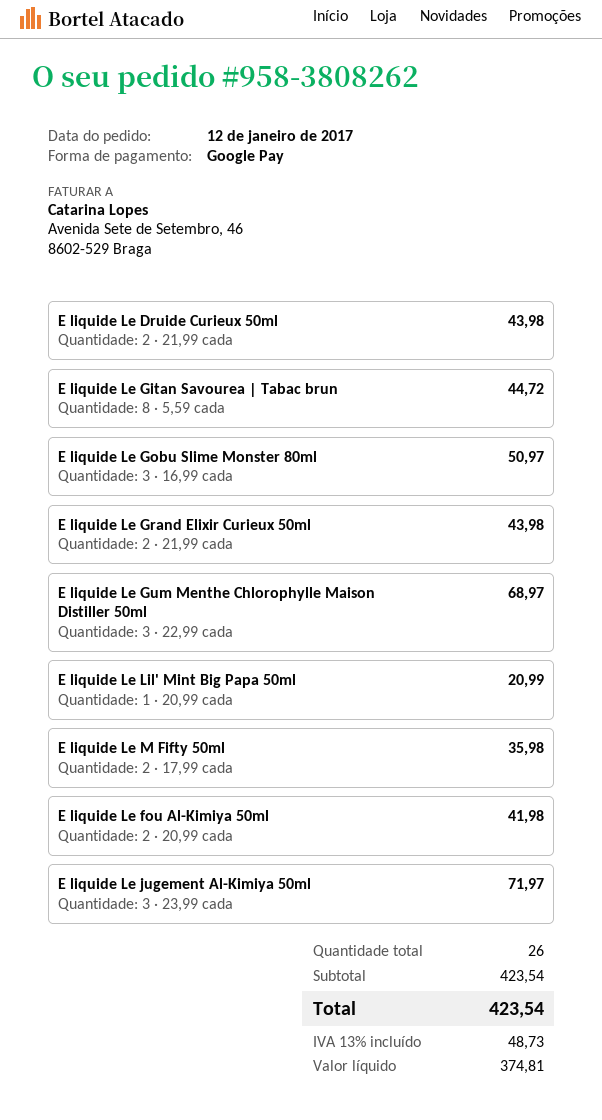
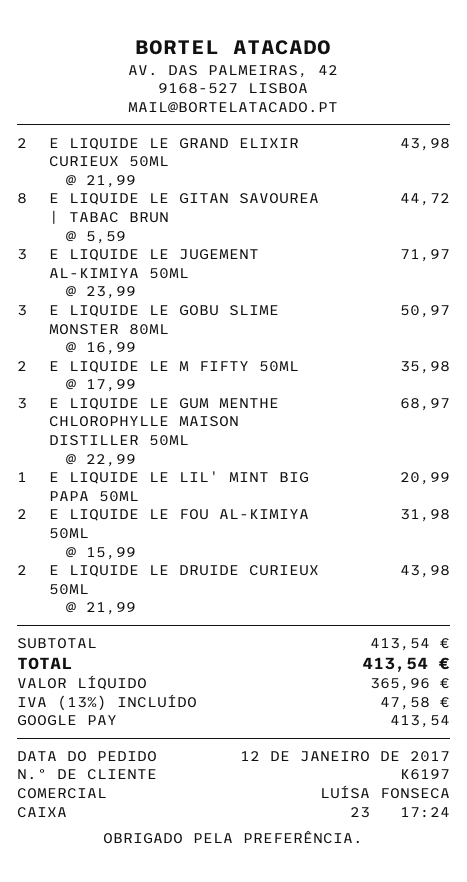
E liquide Le fou Al-Kimiya 50ml: 2 x 20.99 = 41.98 -> 2 x 15.99 = 31.98
subtotal: 423.54 -> 413.54
net: 374.81 -> 365.96
tax: 13% = 48.73 -> 13% = 47.58
total: 423.54 -> 413.54

